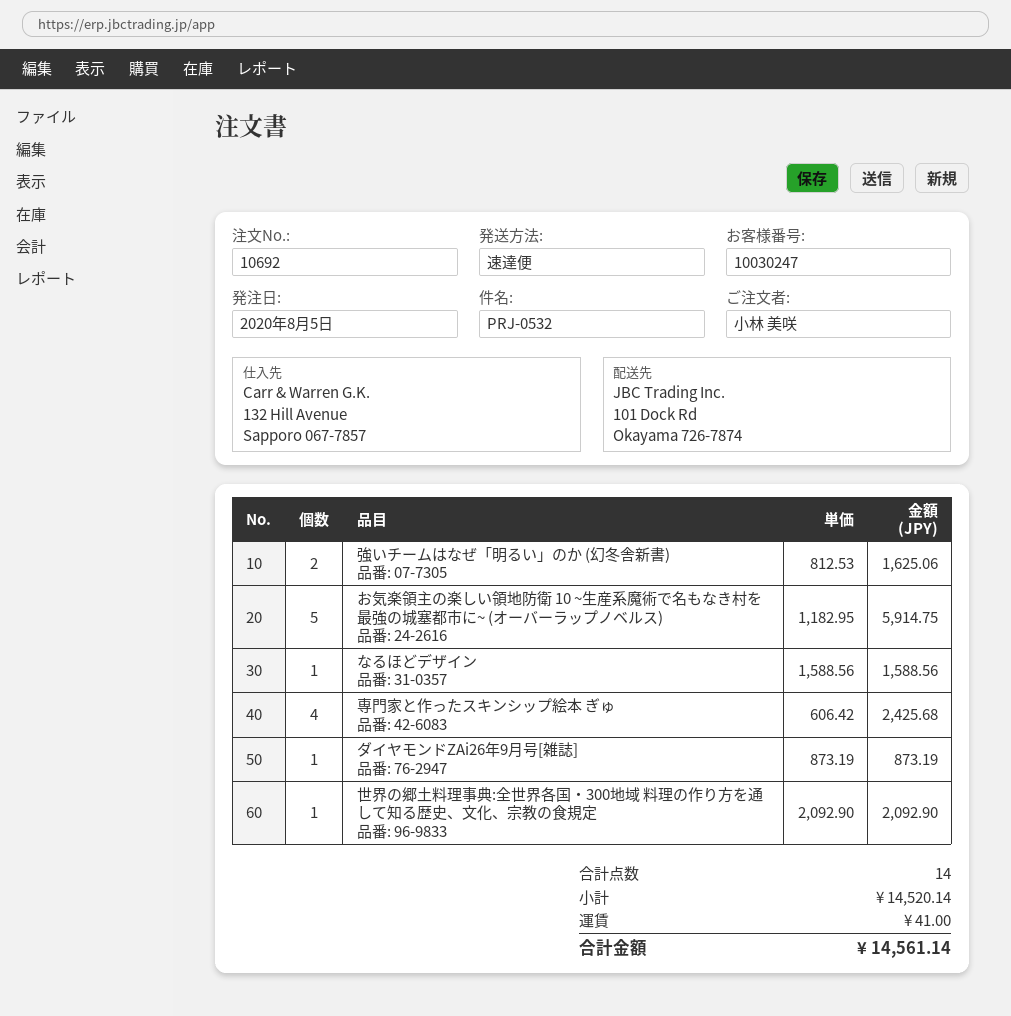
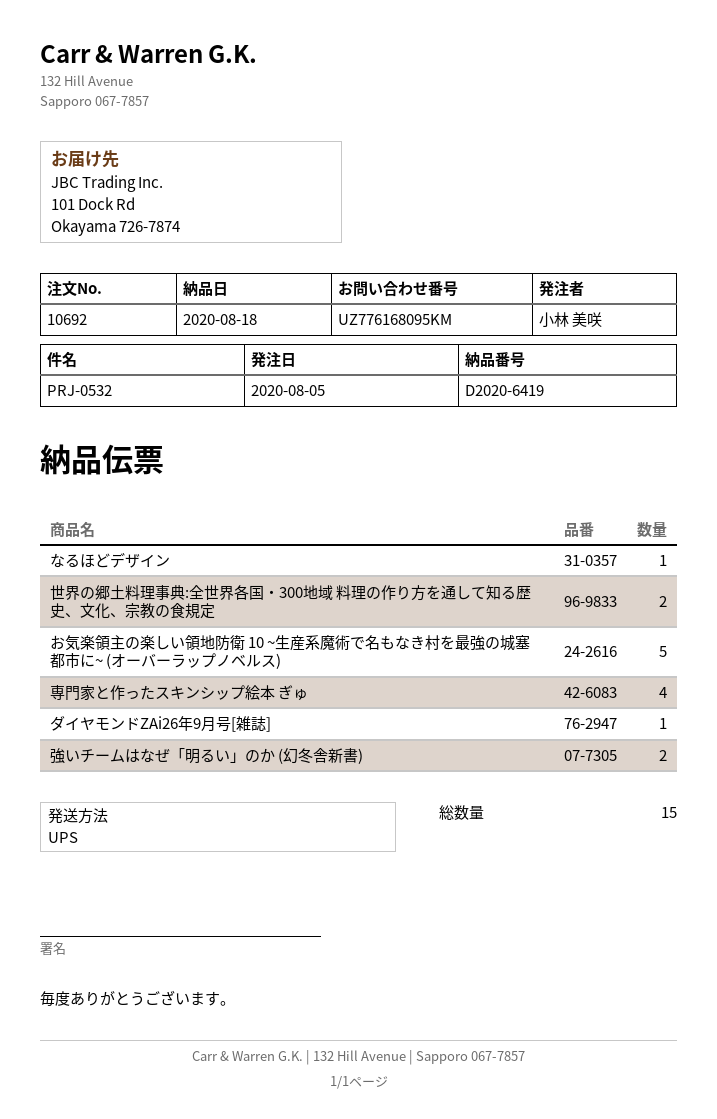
shipping method: express -> UPS
世界の郷土料理事典:全世界各国・300地域 料理の作り方を通して知る歴史、文化、宗教の食規定: 1 -> 2
total quantity: 14 -> 15

